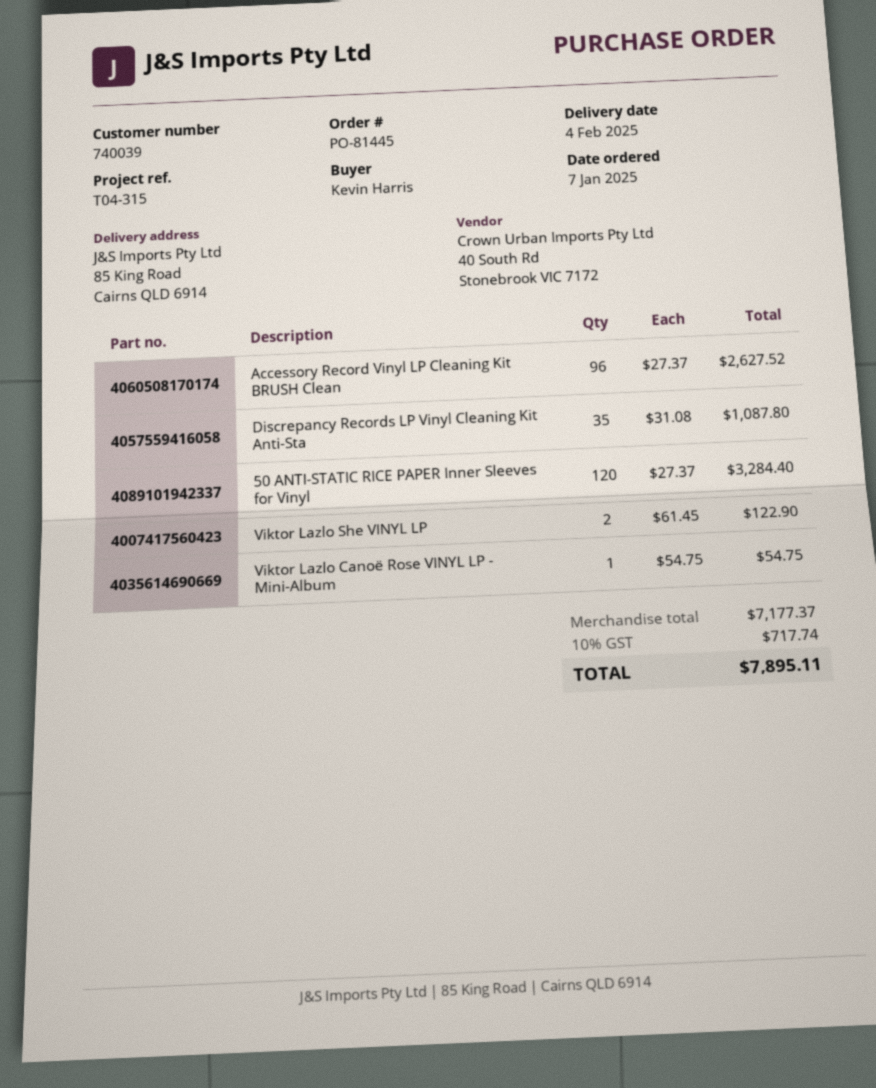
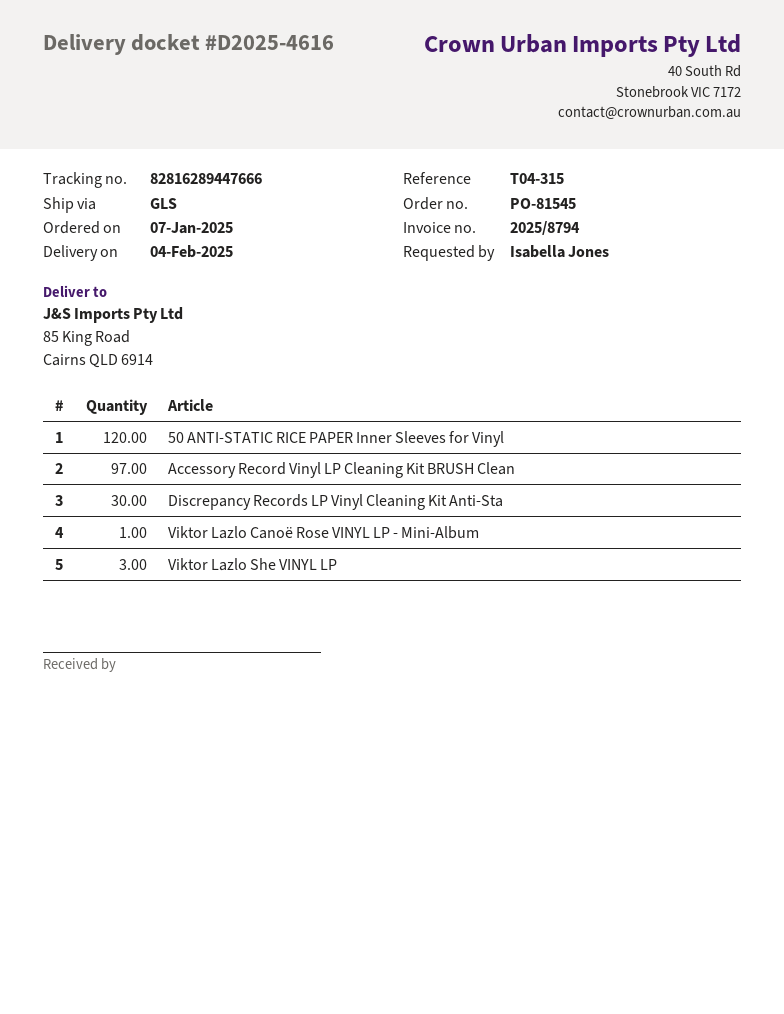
order number: PO-81445 -> PO-81545
ordered by: Kevin Harris -> Isabella Jones
Accessory Record Vinyl LP Cleaning Kit BRUSH Clean: 96 -> 97
Discrepancy Records LP Vinyl Cleaning Kit Anti-Sta: 35 -> 30
Viktor Lazlo She VINYL LP: 2 -> 3

